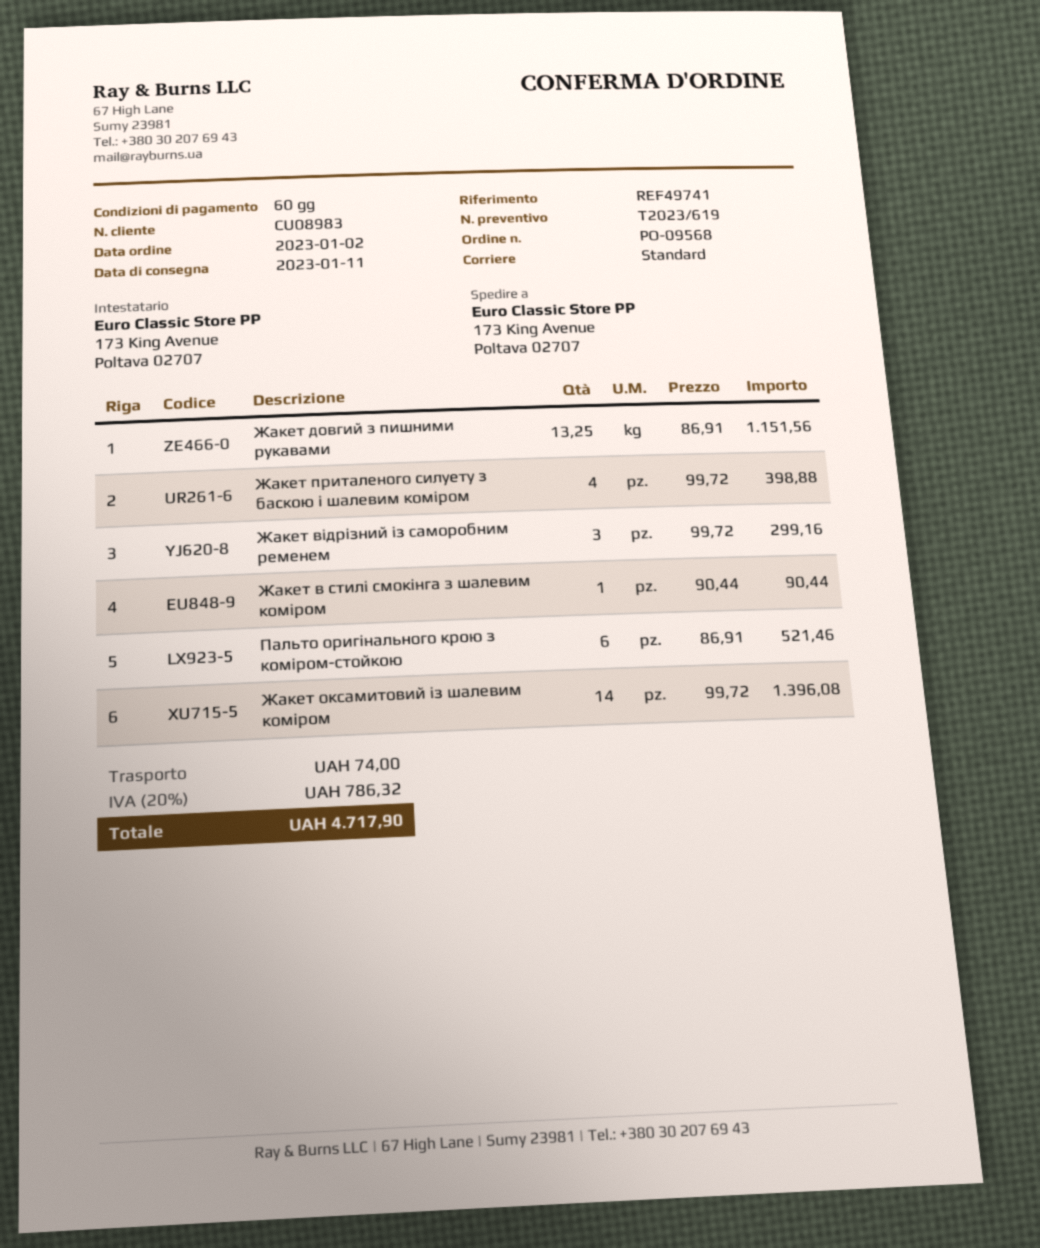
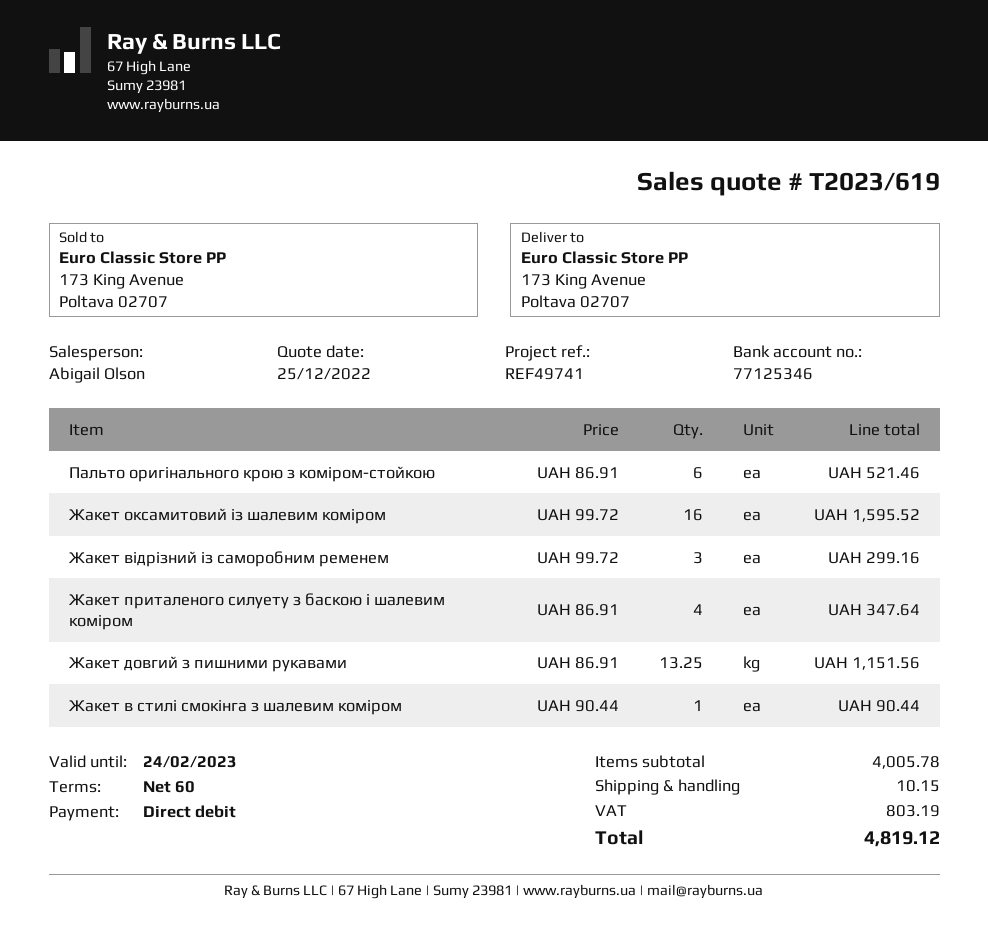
Жакет приталеного силуету з баскою і шалевим коміром: 4 x 99.72 = 398.88 -> 4 x 86.91 = 347.64
Жакет оксамитовий із шалевим коміром: 14 x 99.72 = 1396.08 -> 16 x 99.72 = 1595.52
shipping: 74.00 -> 10.15
tax: 786.32 -> 803.19
total: 4717.90 -> 4819.12

